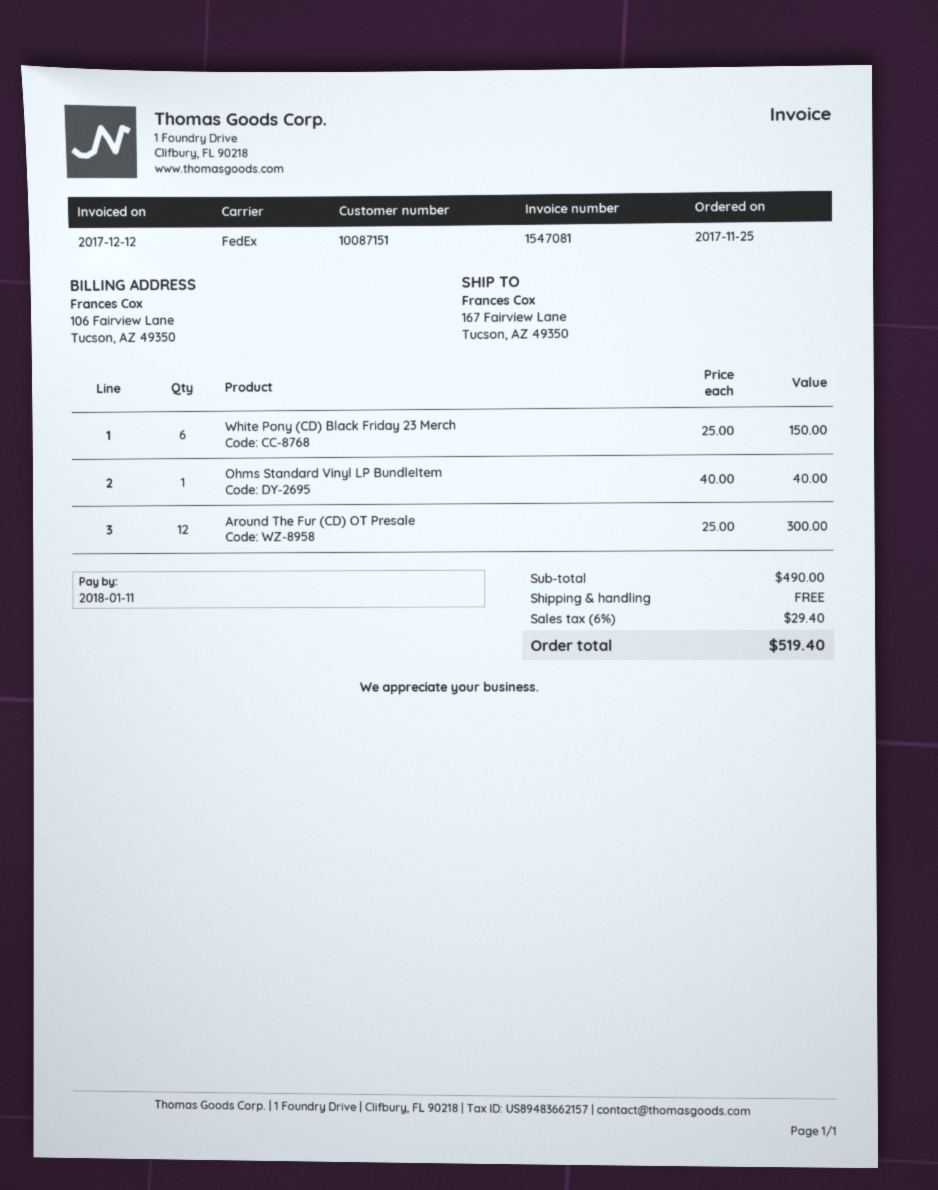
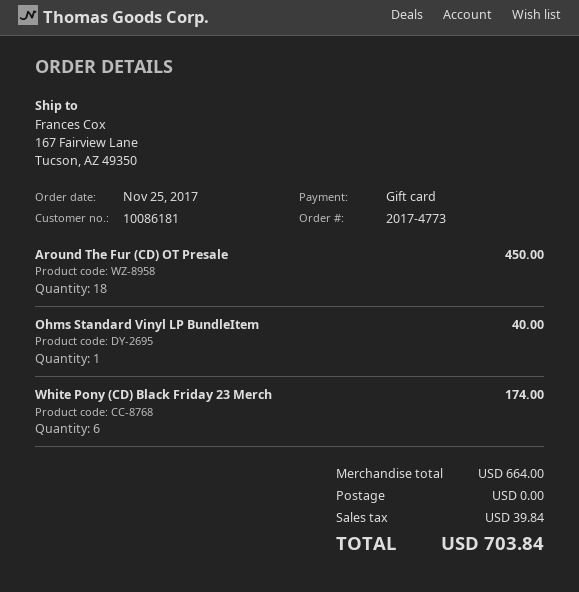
customer number: 10087151 -> 10086181
White Pony (CD) Black Friday 23 Merch: 6 for 150.00 -> 6 for 174.00
Around The Fur (CD) OT Presale: 12 for 300.00 -> 18 for 450.00
subtotal: 490.00 -> 664.00
tax: 29.40 -> 39.84
total: 519.40 -> 703.84

